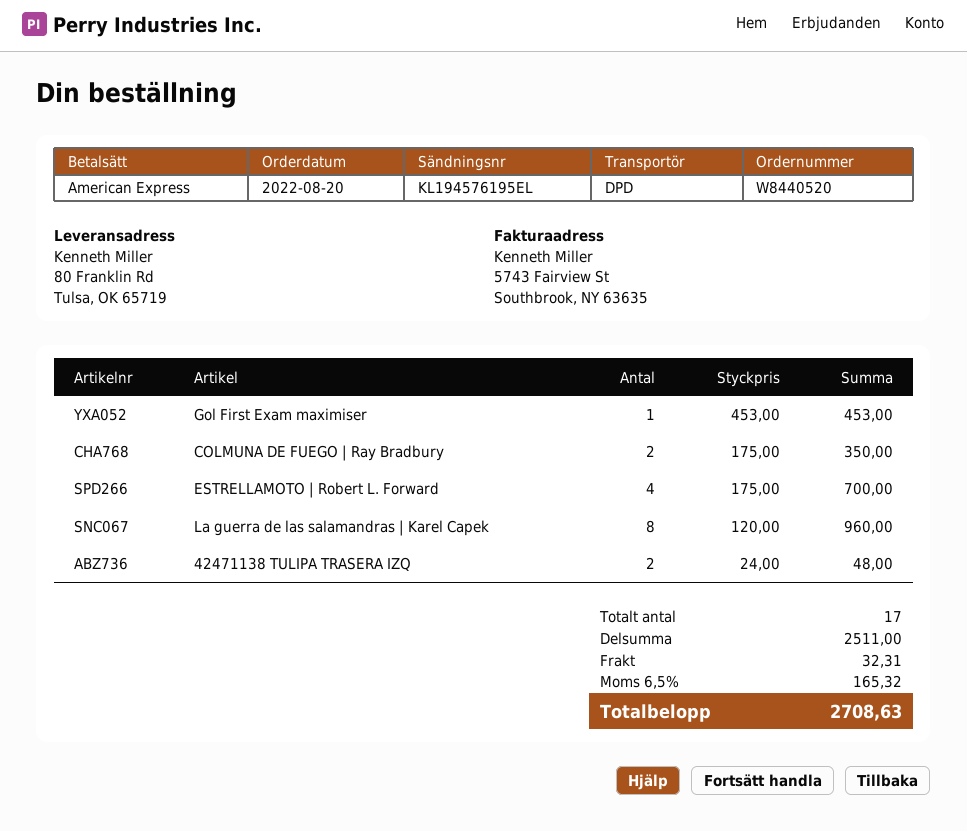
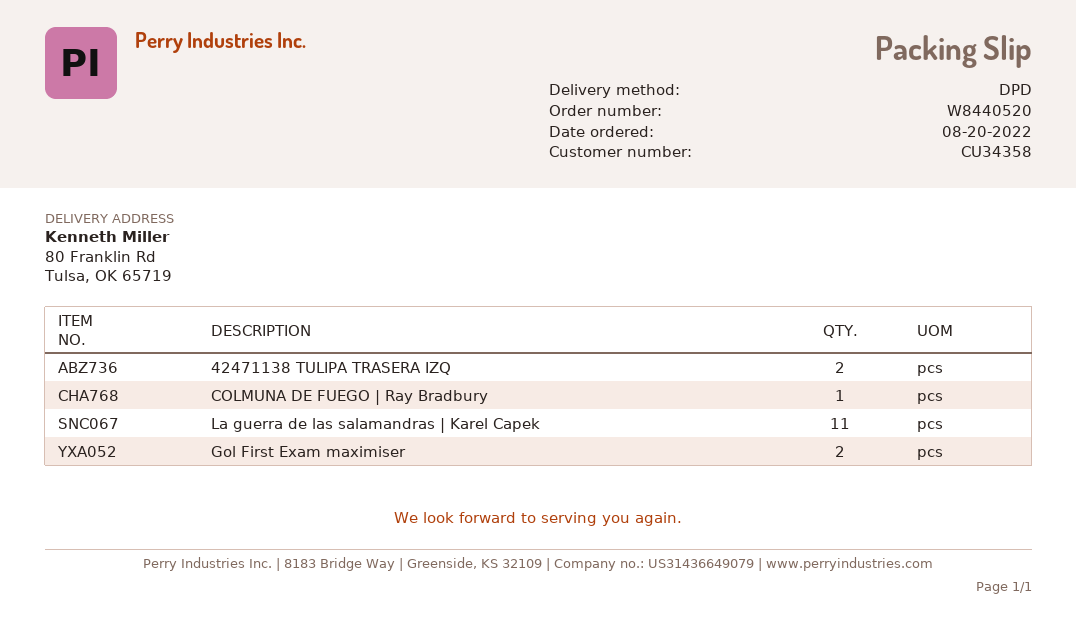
Gol First Exam maximiser: 1 -> 2
COLMUNA DE FUEGO | Ray Bradbury: 2 -> 1
ESTRELLAMOTO | Robert L. Forward: 4 -> none
La guerra de las salamandras | Karel Capek: 8 -> 11

